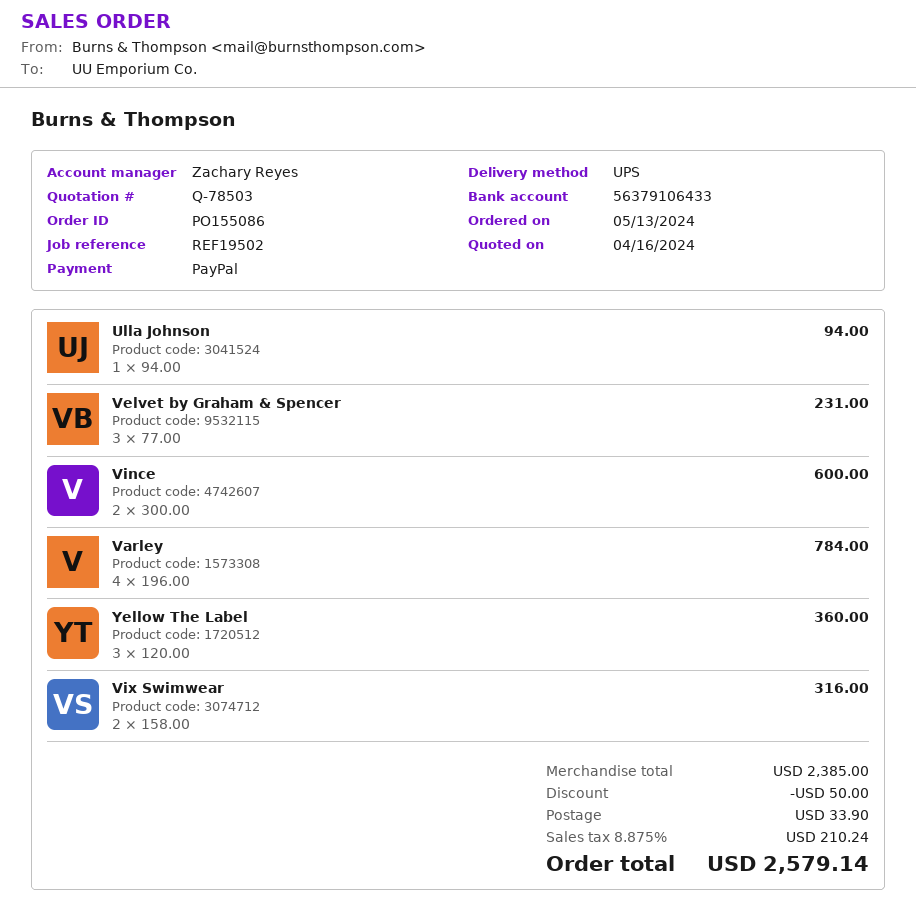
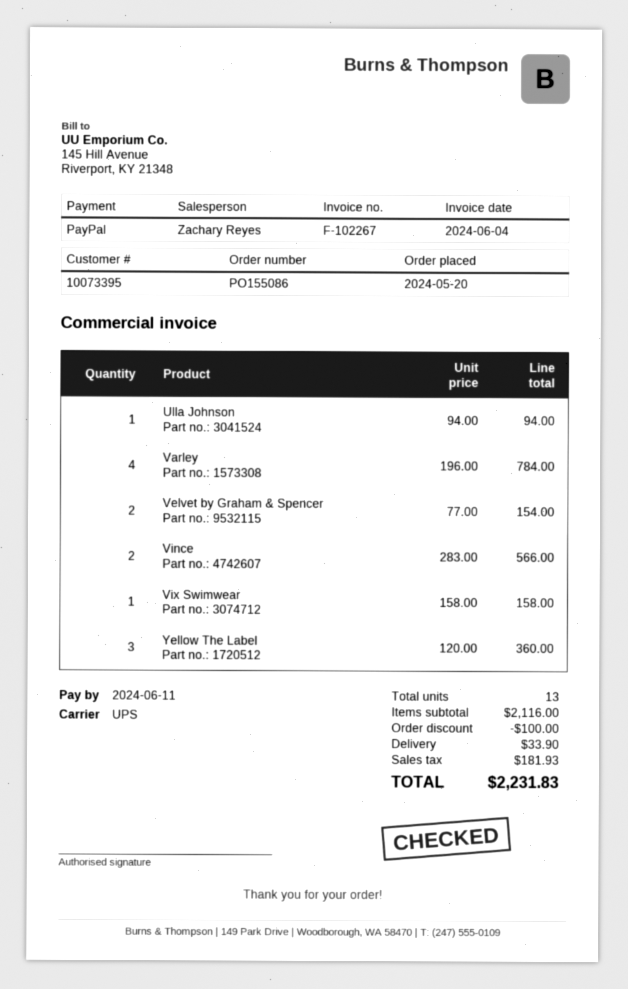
order date: 2024-05-13 -> 2024-05-20
Velvet by Graham & Spencer: 3 x 77.00 = 231.00 -> 2 x 77.00 = 154.00
Vince: 2 x 300.00 = 600.00 -> 2 x 283.00 = 566.00
Vix Swimwear: 2 x 158.00 = 316.00 -> 1 x 158.00 = 158.00
subtotal: 2385.00 -> 2116.00
discount: 50.00 -> 100.00
tax: 210.24 -> 181.93
total: 2579.14 -> 2231.83

